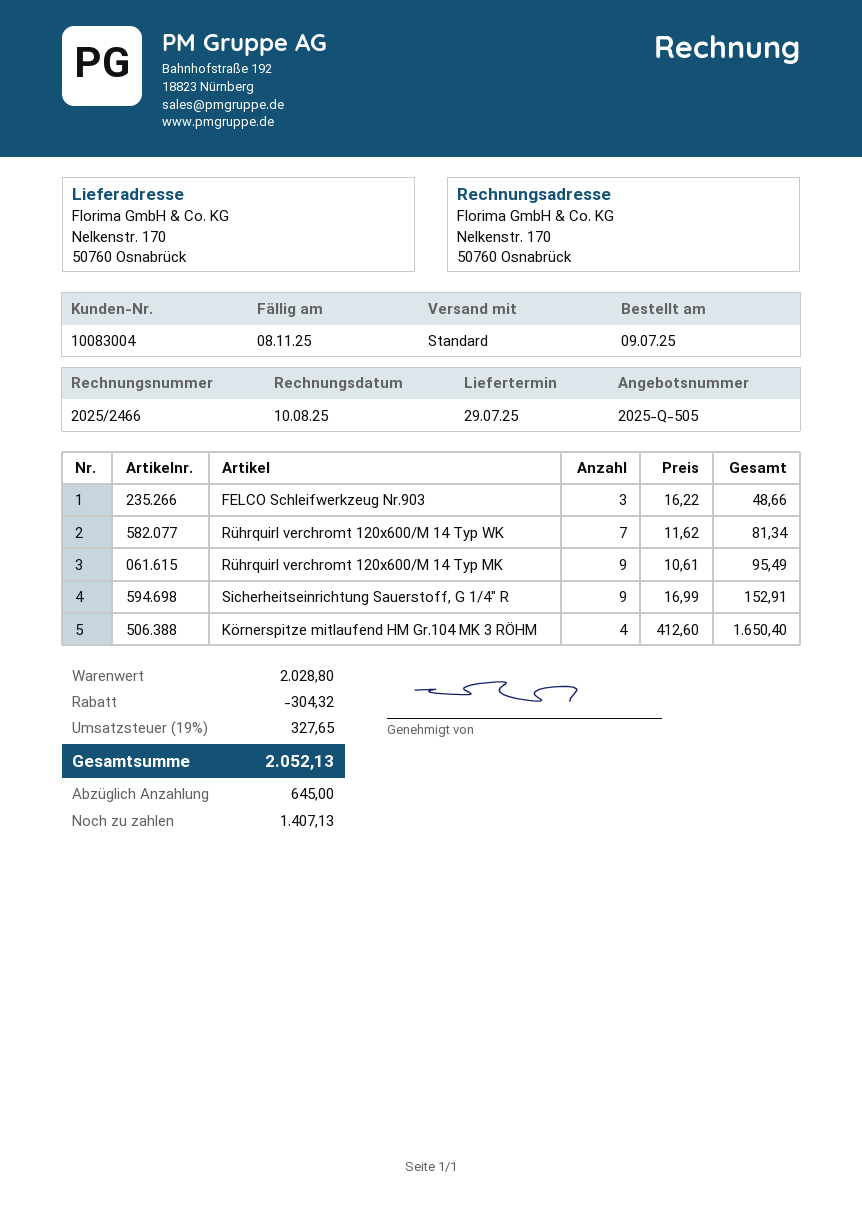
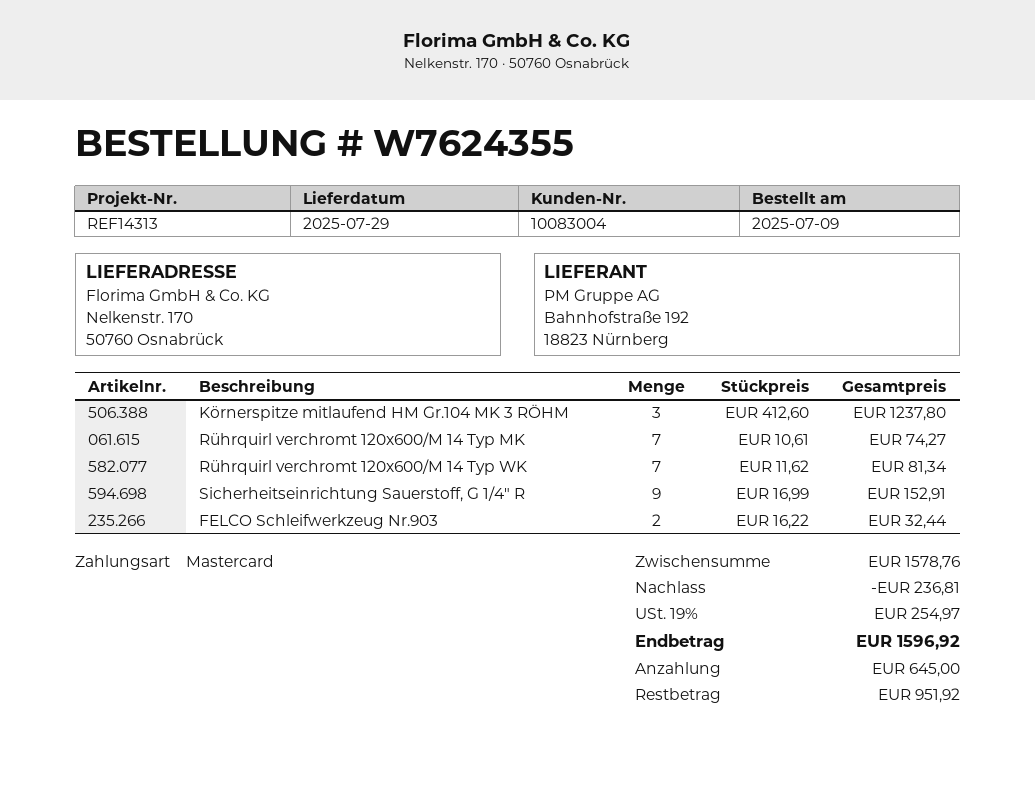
FELCO Schleifwerkzeug Nr.903: 3 x 16.22 = 48.66 -> 2 x 16.22 = 32.44
Rührquirl verchromt 120x600/M 14 Typ MK: 9 x 10.61 = 95.49 -> 7 x 10.61 = 74.27
Körnerspitze mitlaufend HM Gr.104 MK 3 RÖHM: 4 x 412.60 = 1650.40 -> 3 x 412.60 = 1237.80
subtotal: 2028.80 -> 1578.76
discount: 304.32 -> 236.81
tax: 19% = 327.65 -> 19% = 254.97
total: 2052.13 -> 1596.92
balance: 1407.13 -> 951.92

